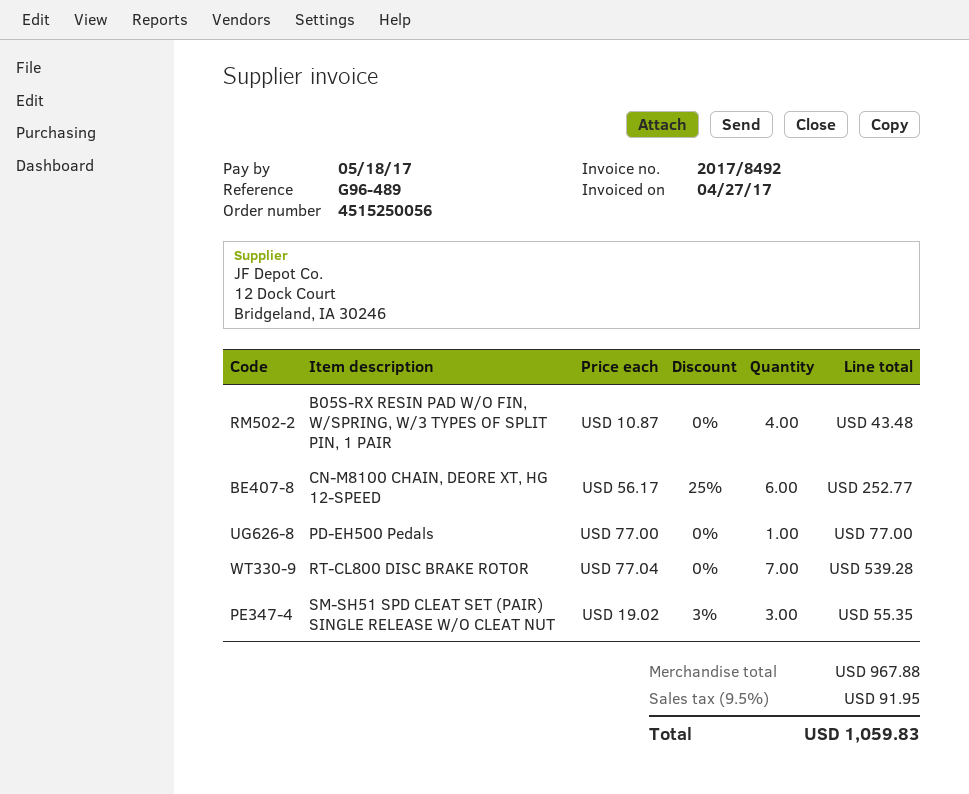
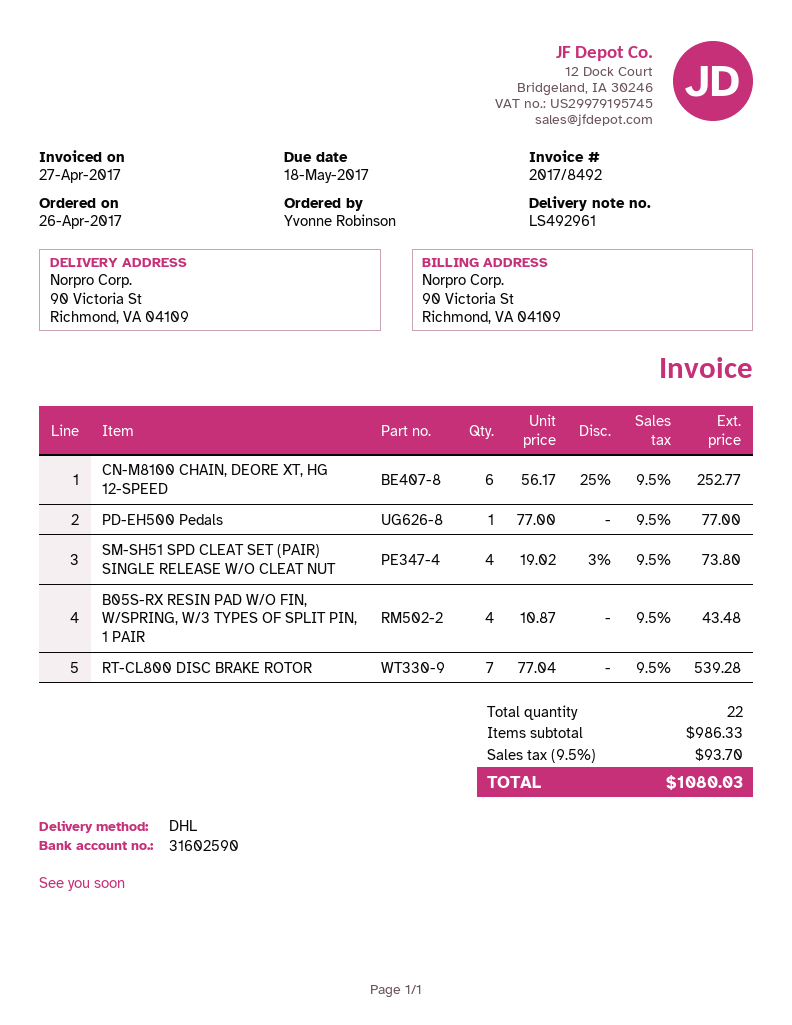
SM-SH51 SPD CLEAT SET (PAIR) SINGLE RELEASE W/O CLEAT NUT: 3 x 19.02 - 3% = 55.35 -> 4 x 19.02 - 3% = 73.80
subtotal: 967.88 -> 986.33
tax: 9.5% = 91.95 -> 9.5% = 93.70
total: 1059.83 -> 1080.03

